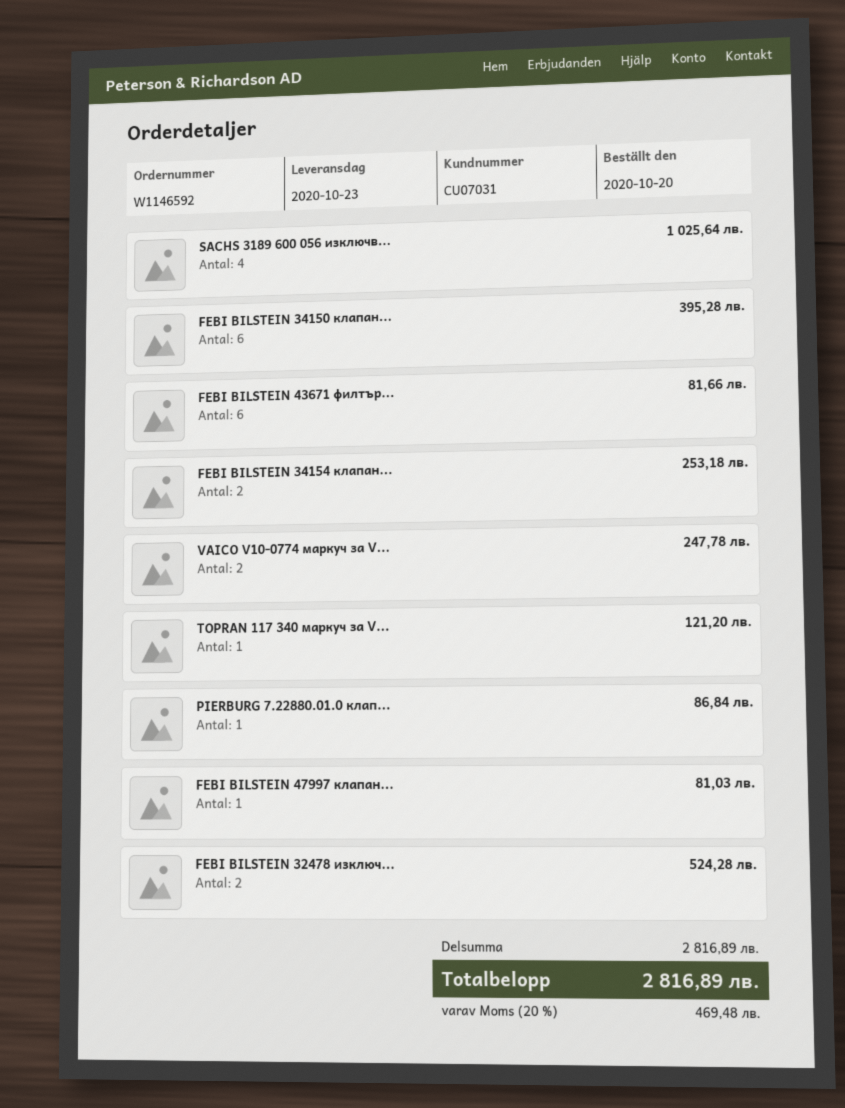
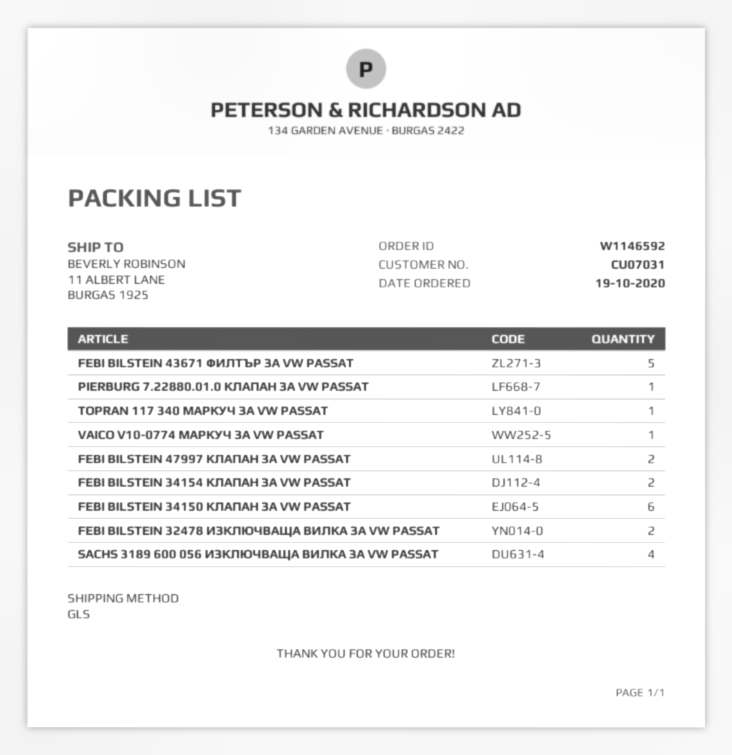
order date: 2020-10-20 -> 2020-10-19
FEBI BILSTEIN 43671 филтър...: 6 -> 5
VAICO V10-0774 маркуч за V...: 2 -> 1
FEBI BILSTEIN 47997 клапан...: 1 -> 2

